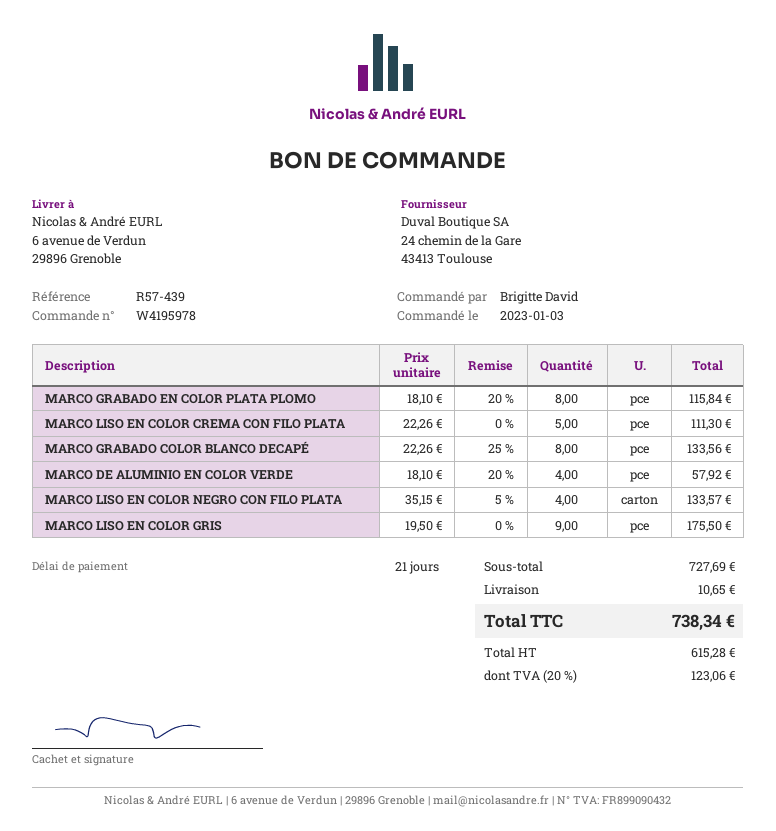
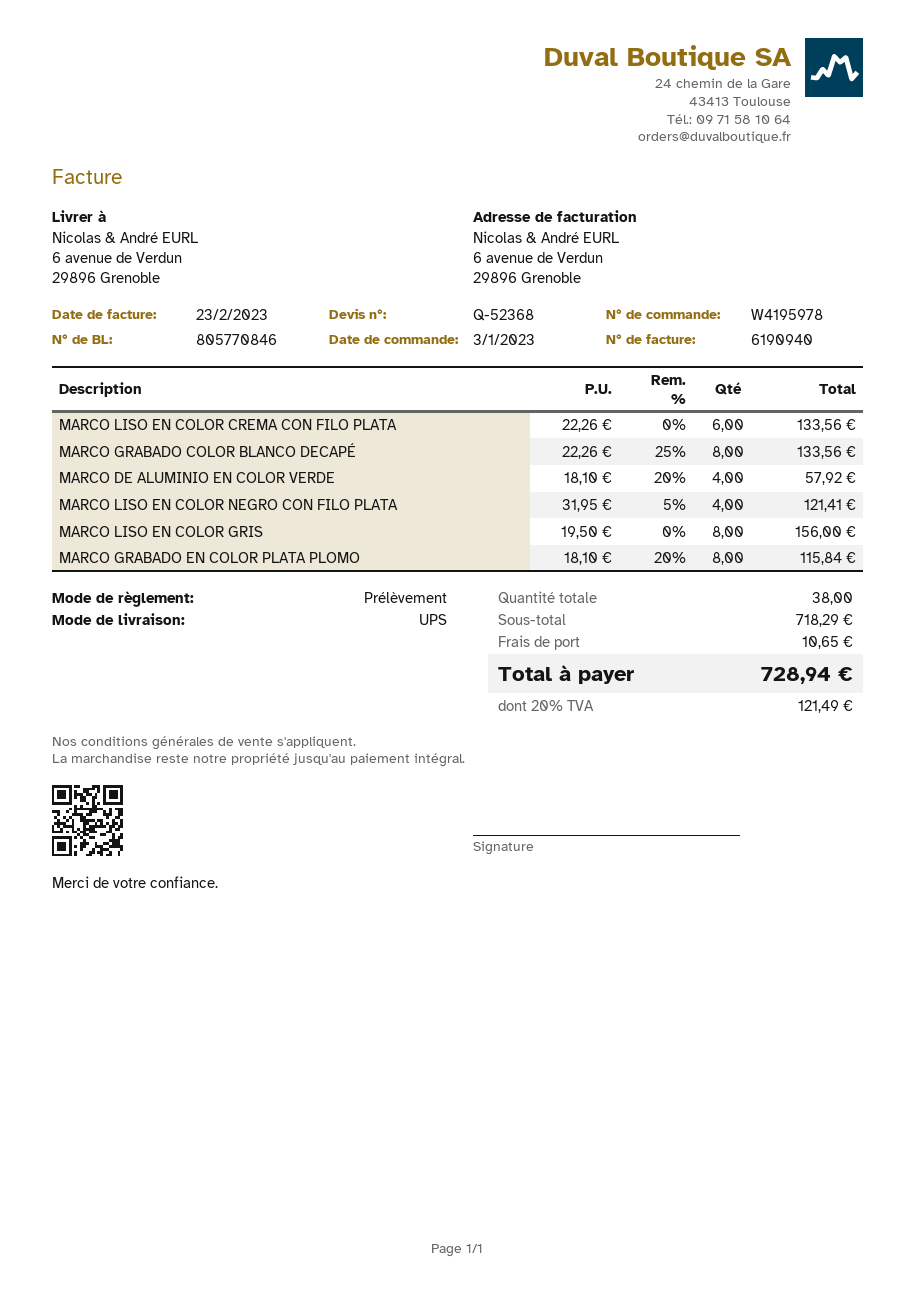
MARCO LISO EN COLOR CREMA CON FILO PLATA: 5 x 22.26 = 111.30 -> 6 x 22.26 = 133.56
MARCO LISO EN COLOR NEGRO CON FILO PLATA: 4 x 35.15 - 5% = 133.57 -> 4 x 31.95 - 5% = 121.41
MARCO LISO EN COLOR GRIS: 9 x 19.50 = 175.50 -> 8 x 19.50 = 156.00
subtotal: 727.69 -> 718.29
tax: 20% = 123.06 -> 20% = 121.49
total: 738.34 -> 728.94

